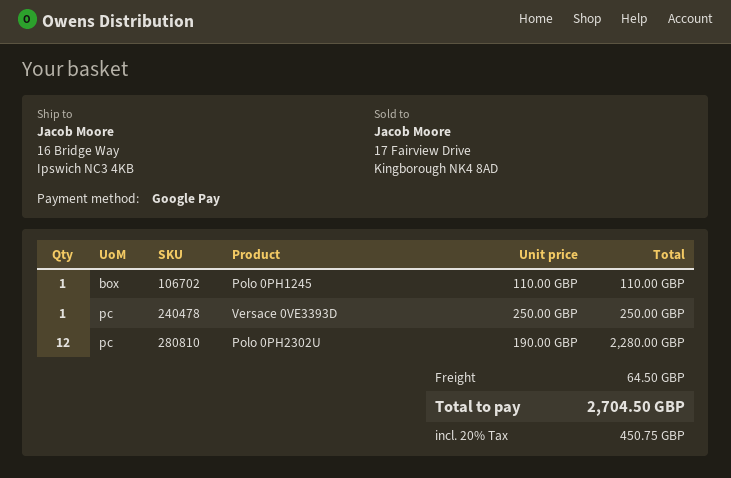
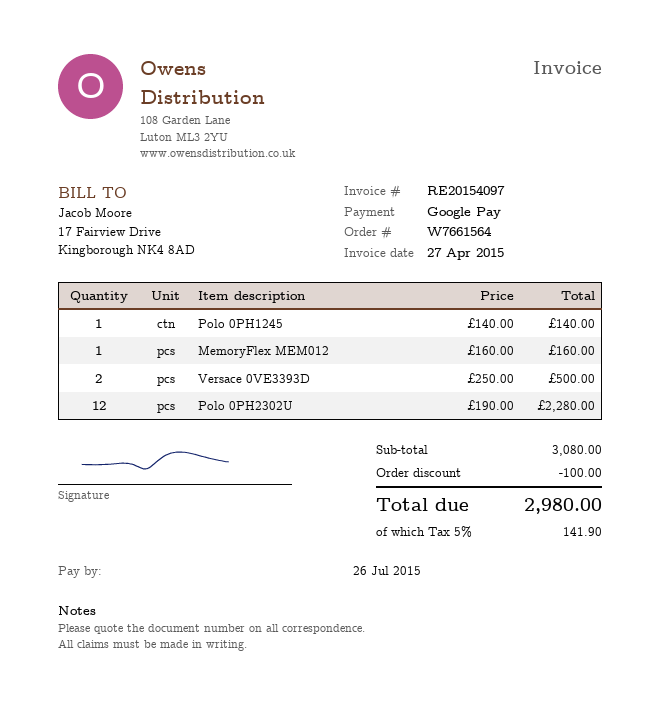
Polo 0PH1245: 1 x 110.00 = 110.00 -> 1 x 140.00 = 140.00
Versace 0VE3393D: 1 x 250.00 = 250.00 -> 2 x 250.00 = 500.00
MemoryFlex MEM012: none -> 1 x 160.00 = 160.00
discount: none -> 100.00
shipping: 64.50 -> none
tax: 20% = 450.75 -> 5% = 141.90
total: 2704.50 -> 2980.00

